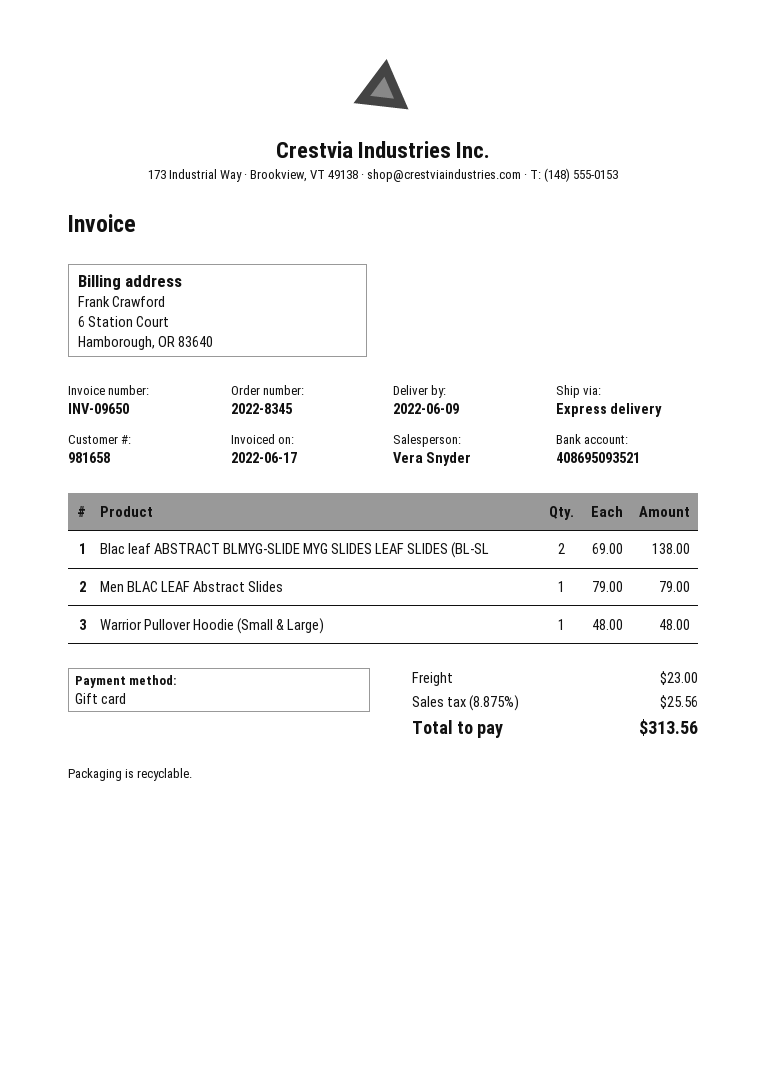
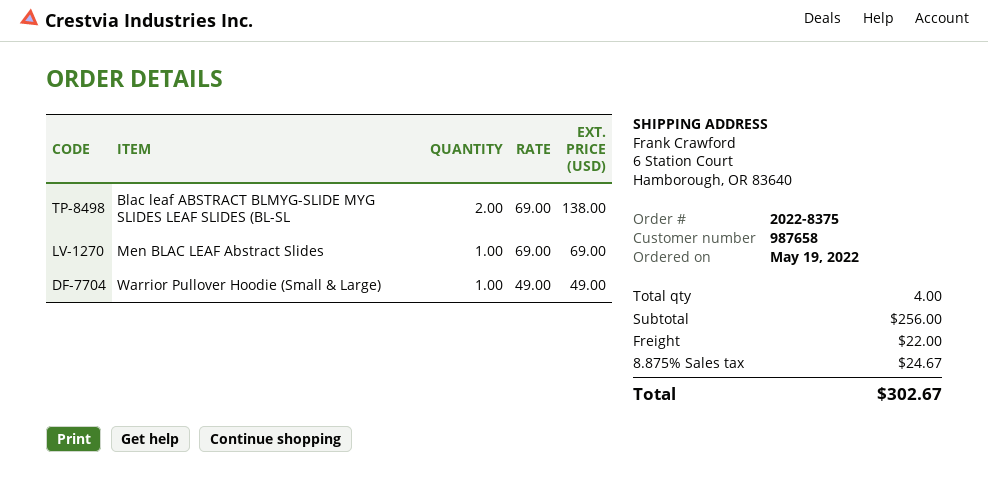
order number: 2022-8345 -> 2022-8375
customer number: 981658 -> 987658
Men BLAC LEAF Abstract Slides: 1 x 79.00 = 79.00 -> 1 x 69.00 = 69.00
Warrior Pullover Hoodie (Small & Large): 1 x 48.00 = 48.00 -> 1 x 49.00 = 49.00
shipping: 23.00 -> 22.00
tax: 8.875% = 25.56 -> 8.875% = 24.67
total: 313.56 -> 302.67

